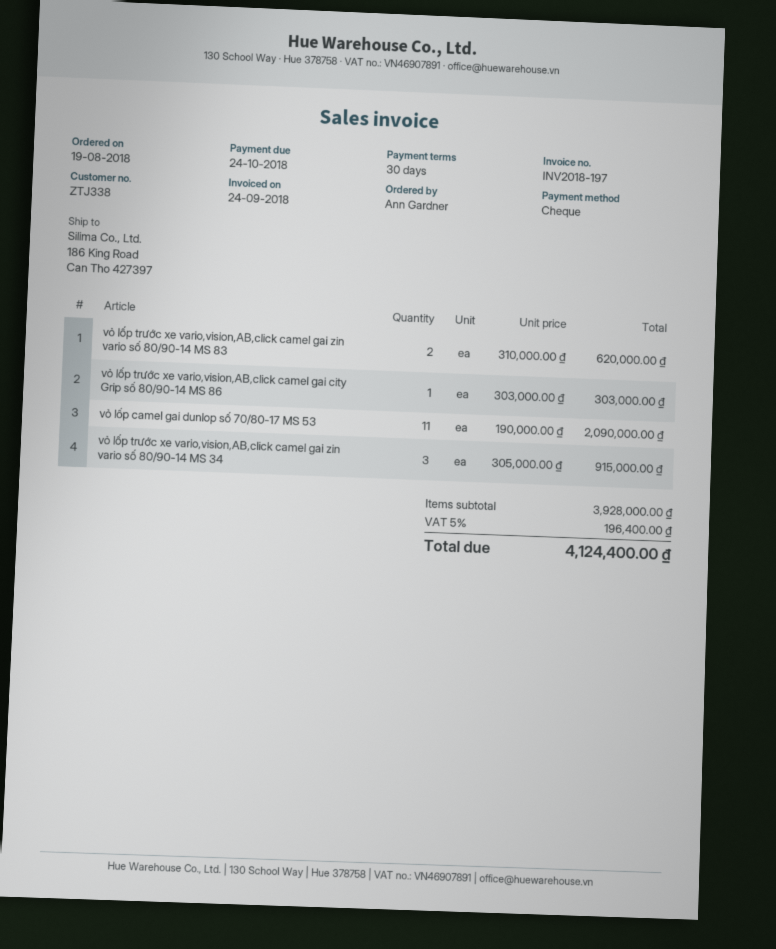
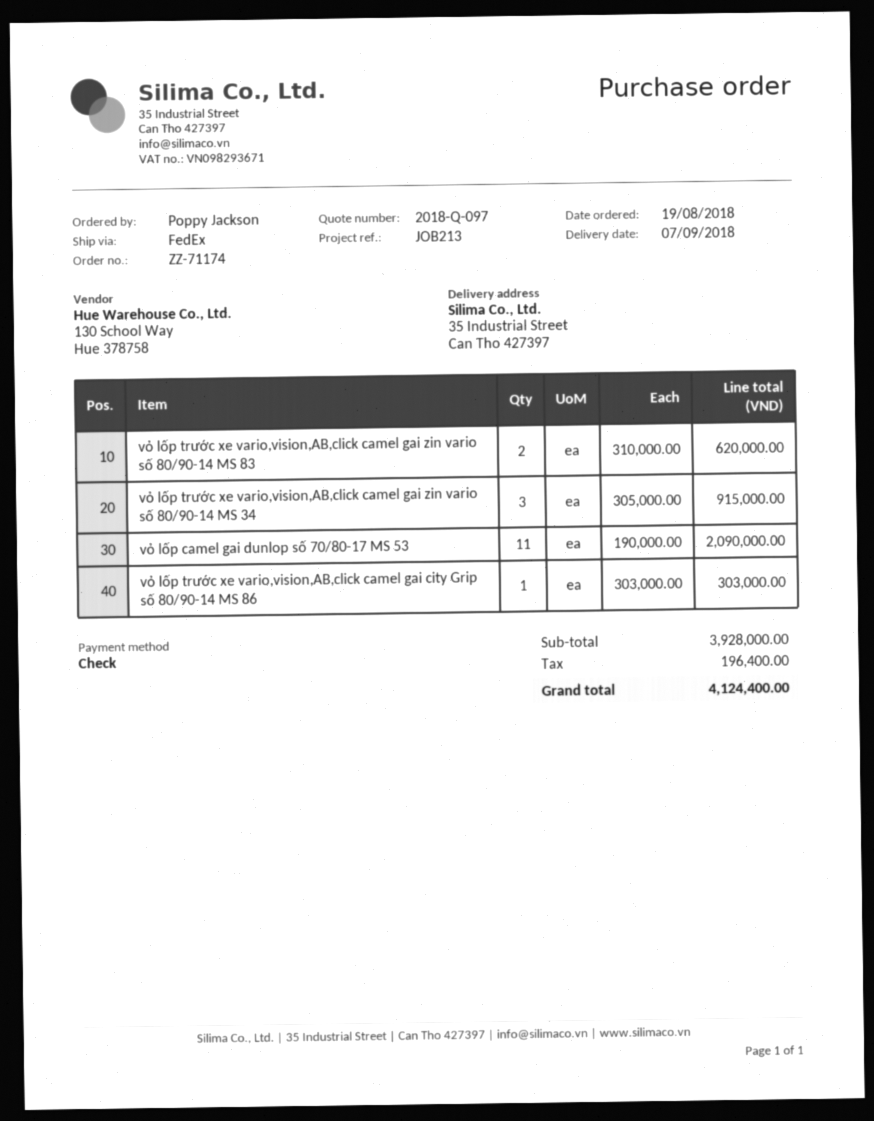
ordered by: Ann Gardner -> Poppy Jackson
ship to: 186 King Road, Can Tho 427397 -> 35 Industrial Street, Can Tho 427397

